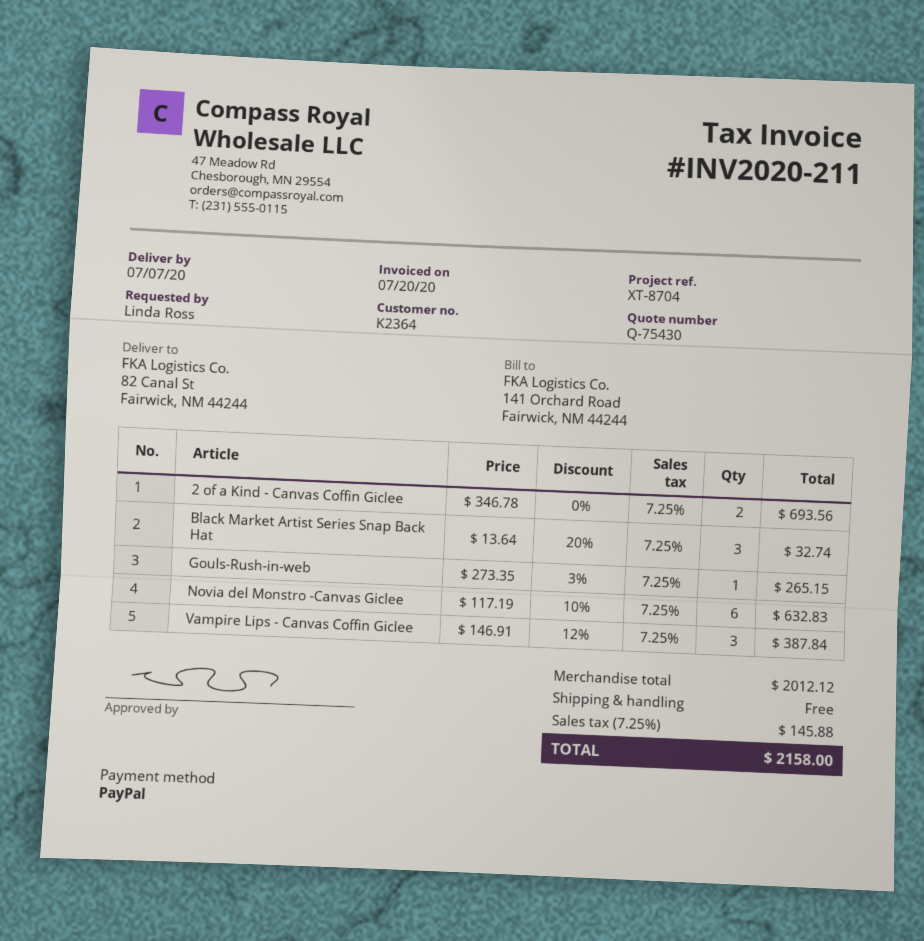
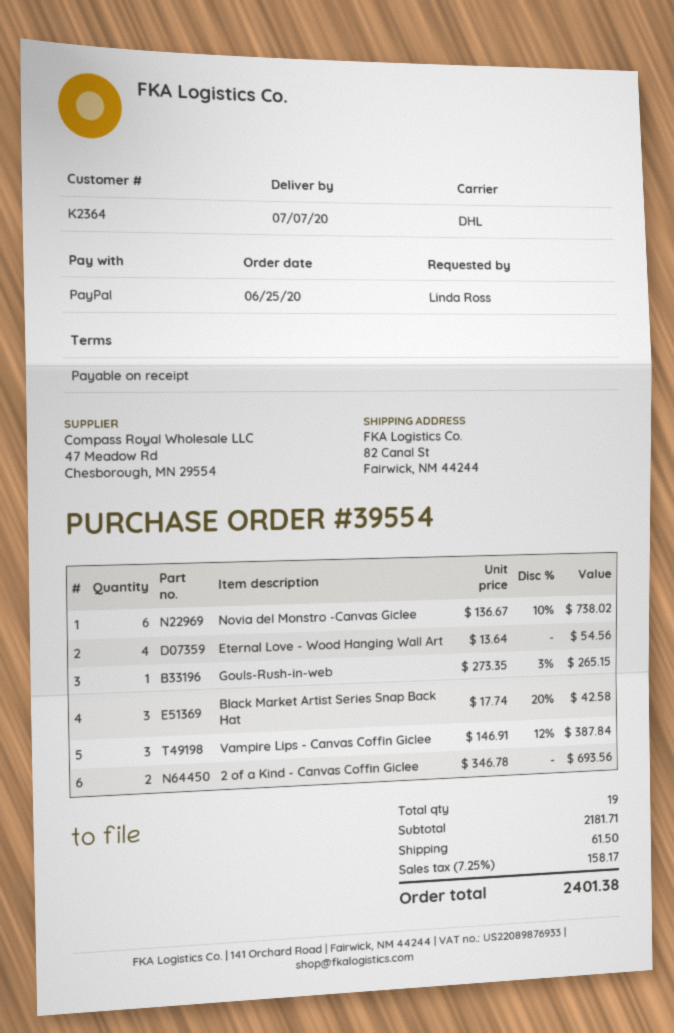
Black Market Artist Series Snap Back Hat: 3 x 13.64 - 20% = 32.74 -> 3 x 17.74 - 20% = 42.58
Novia del Monstro -Canvas Giclee: 6 x 117.19 - 10% = 632.83 -> 6 x 136.67 - 10% = 738.02
Eternal Love - Wood Hanging Wall Art: none -> 4 x 13.64 = 54.56
subtotal: 2012.12 -> 2181.71
shipping: 0.00 -> 61.50
tax: 7.25% = 145.88 -> 7.25% = 158.17
total: 2158.00 -> 2401.38

